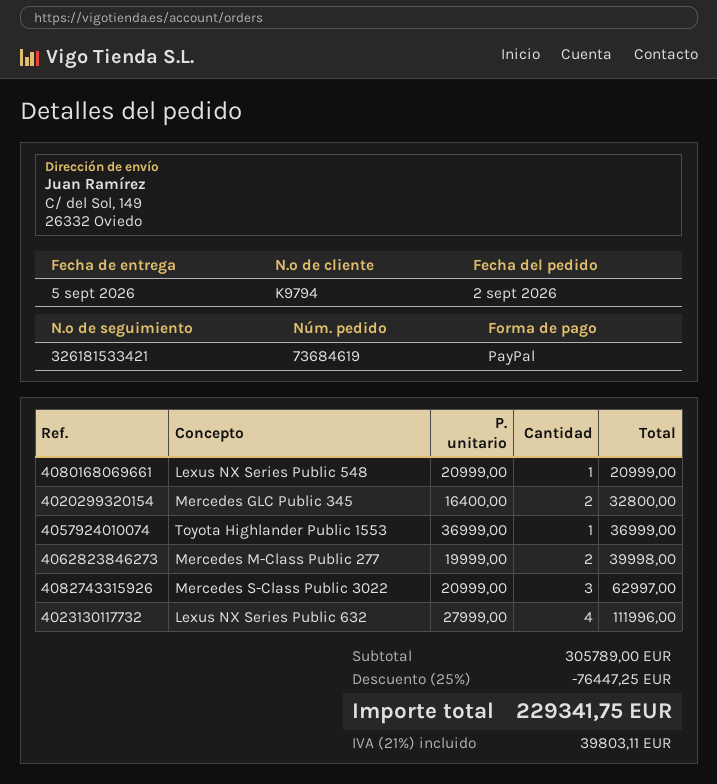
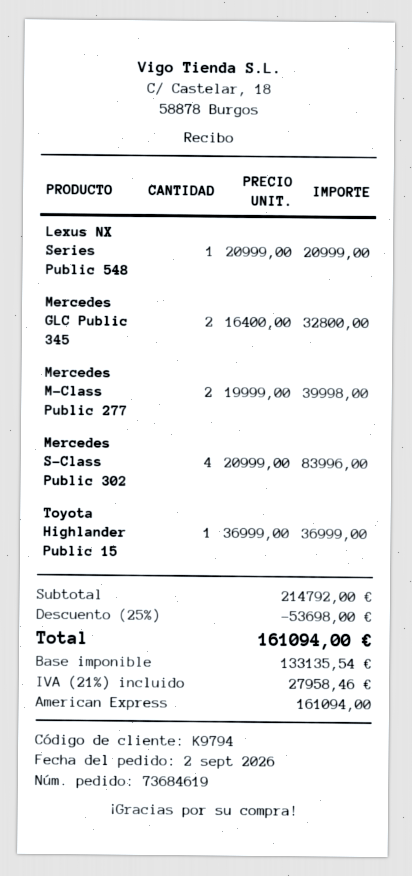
payment method: PayPal -> American Express
Mercedes S-Class Public 3022: 3 x 20999.00 = 62997.00 -> 4 x 20999.00 = 83996.00
Lexus NX Series Public 632: 4 x 27999.00 = 111996.00 -> none
subtotal: 305789.00 -> 214792.00
discount: 25% = 76447.25 -> 25% = 53698.00
tax: 21% = 39803.11 -> 21% = 27958.46
total: 229341.75 -> 161094.00

